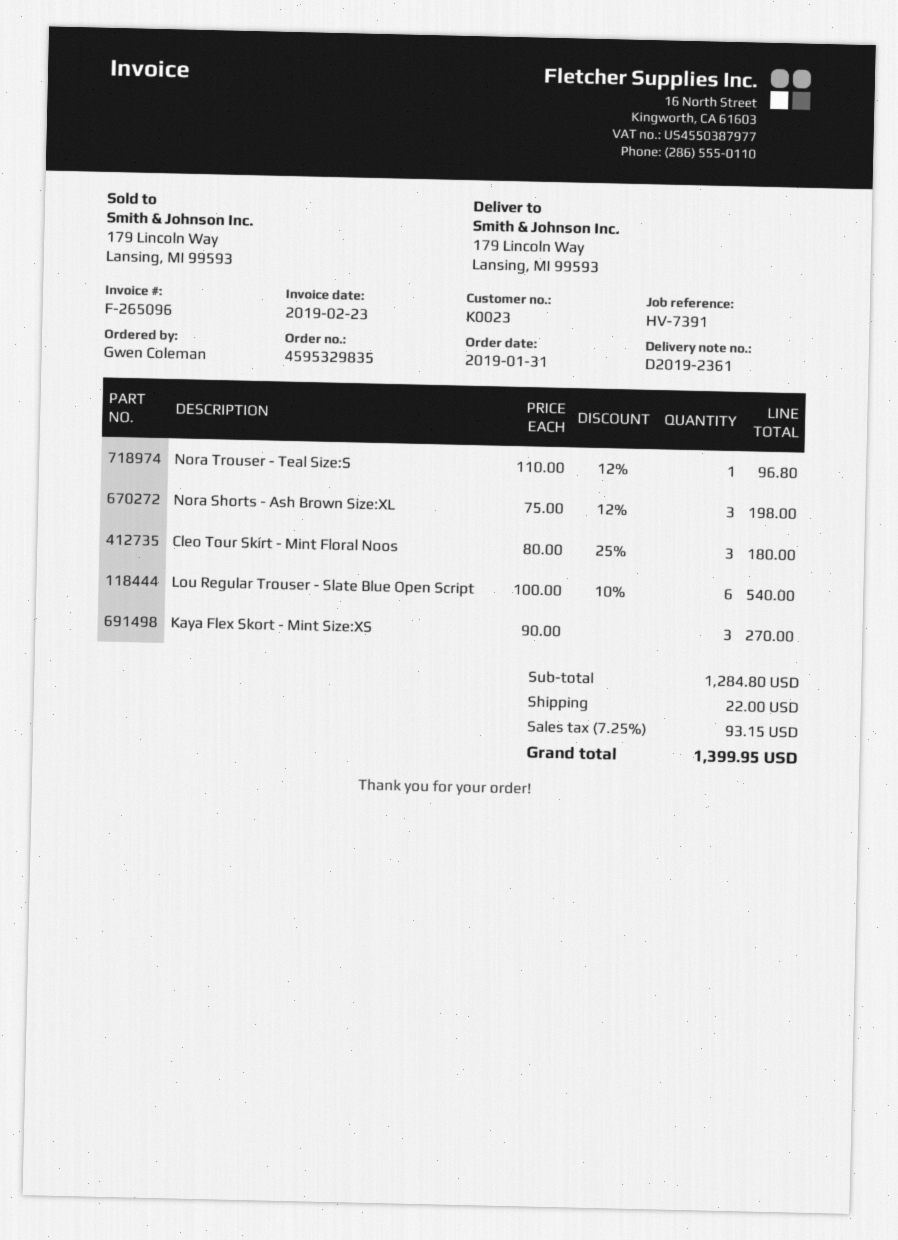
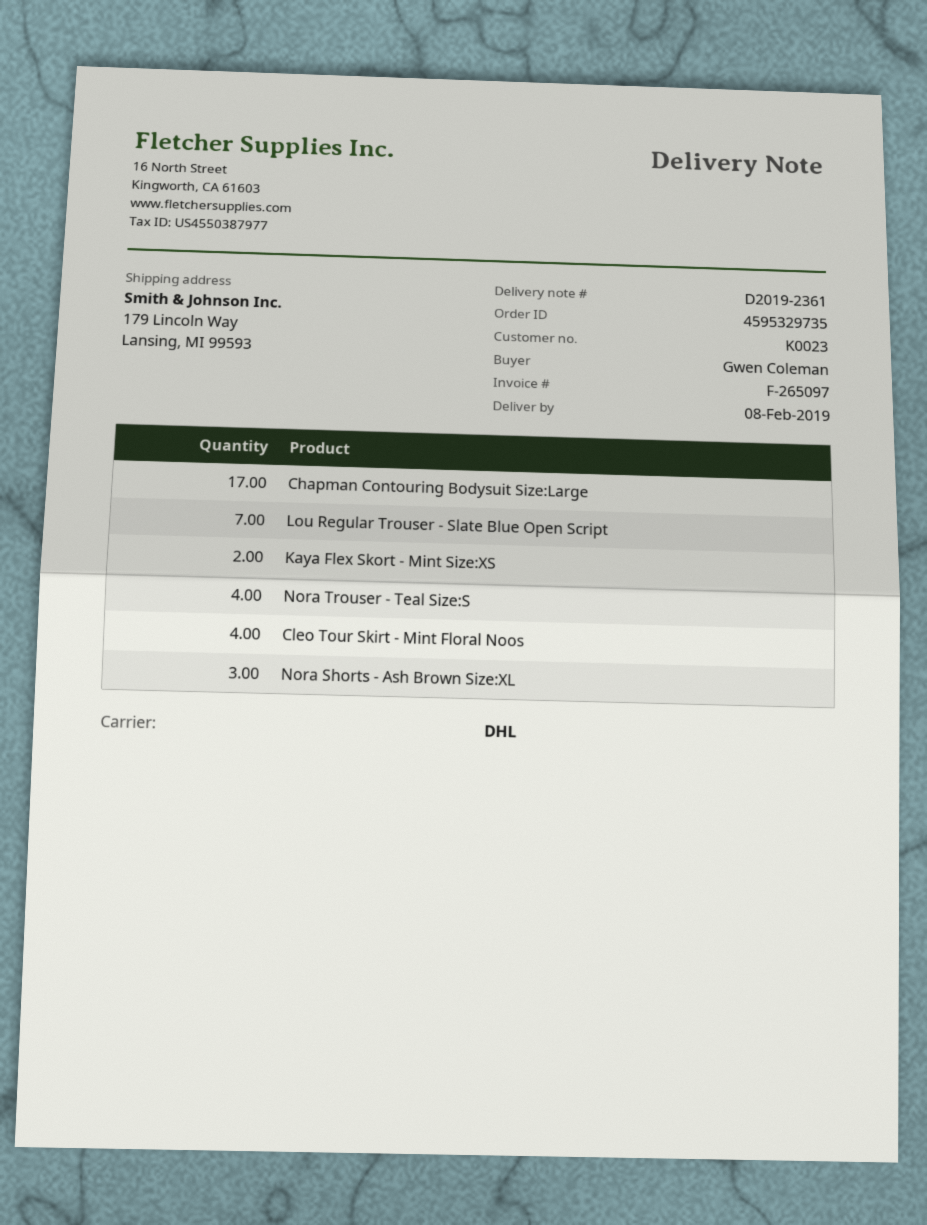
order number: 4595329835 -> 4595329735
invoice number: F-265096 -> F-265097
Nora Trouser - Teal Size:S: 1 -> 4
Cleo Tour Skirt - Mint Floral Noos: 3 -> 4
Lou Regular Trouser - Slate Blue Open Script: 6 -> 7
Kaya Flex Skort - Mint Size:XS: 3 -> 2
Chapman Contouring Bodysuit Size:Large: none -> 17

